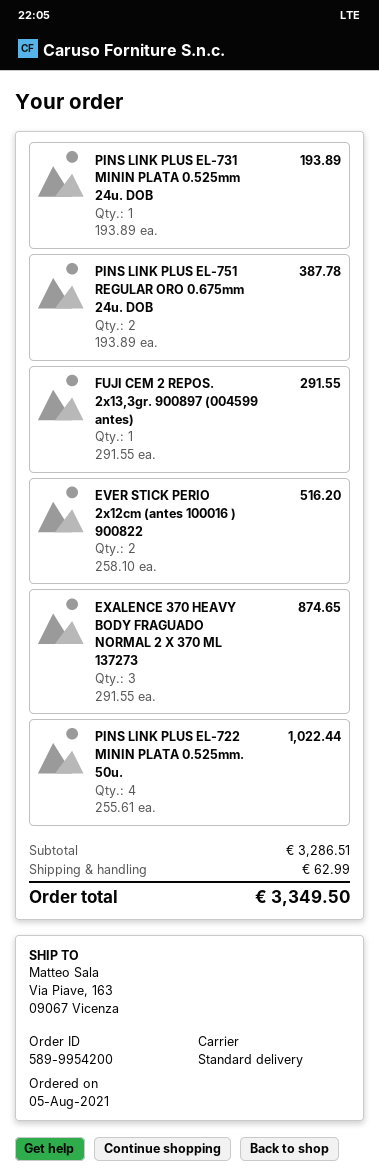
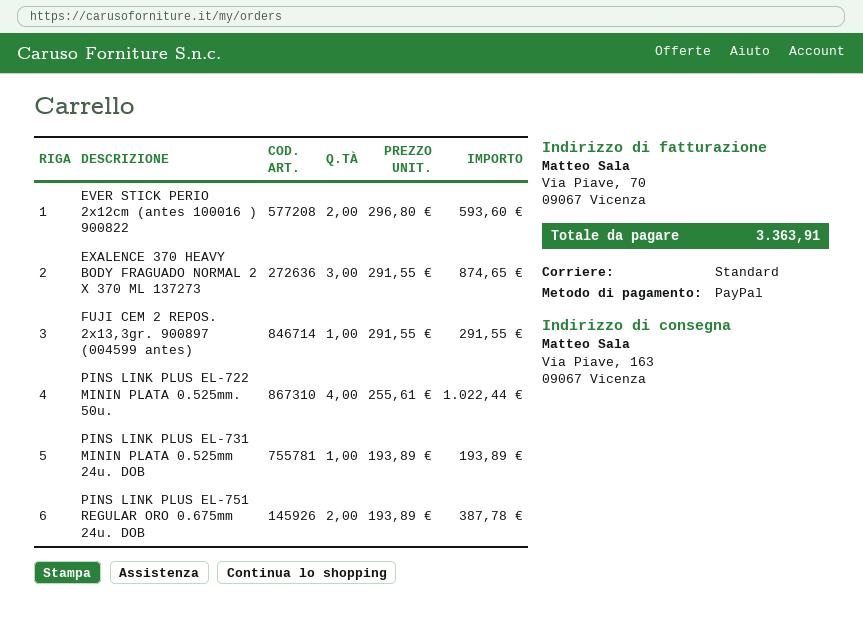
EVER STICK PERIO 2x12cm (antes 100016 ) 900822: 2 x 258.10 = 516.20 -> 2 x 296.80 = 593.60
shipping: 62.99 -> none
total: 3349.50 -> 3363.91

